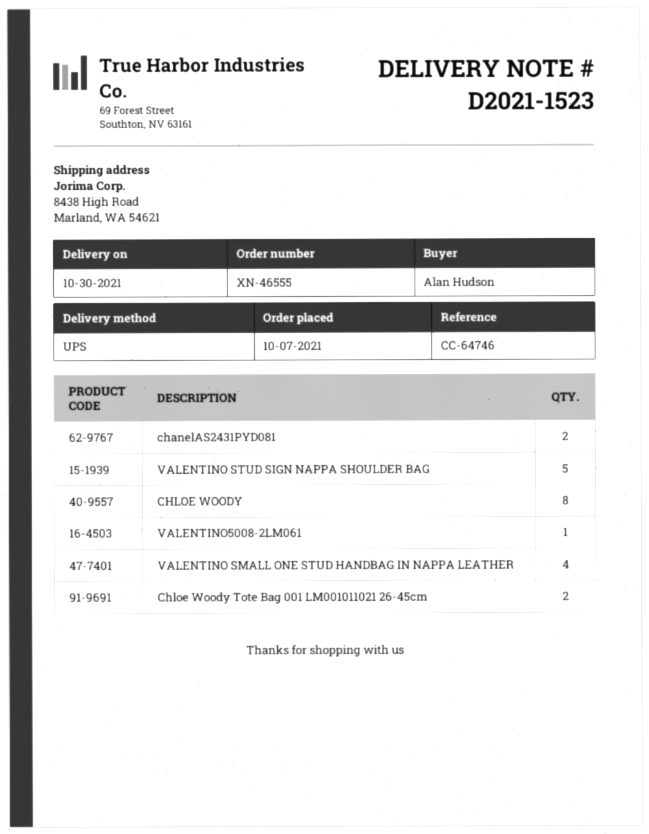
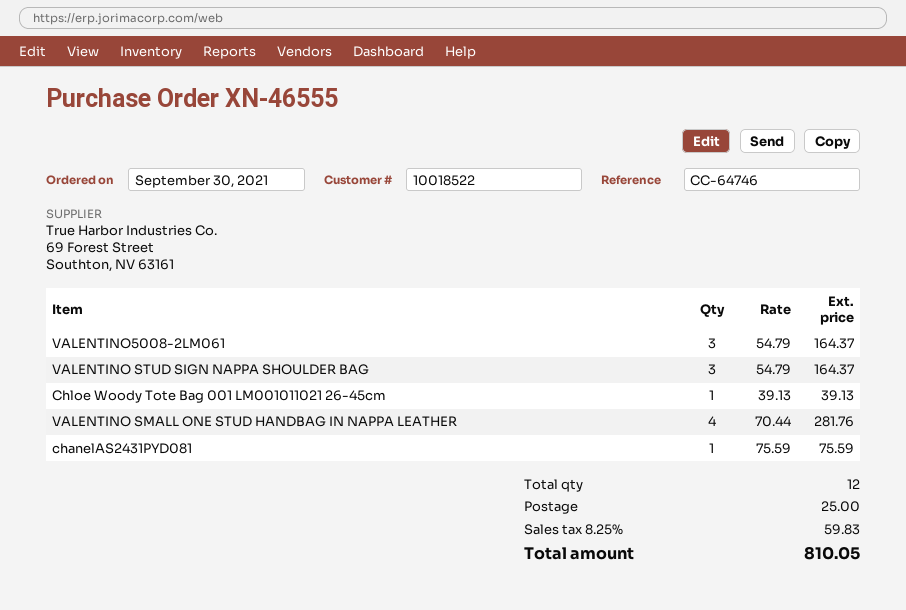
order date: 2021-10-07 -> 2021-09-30
chanelAS2431PYD081: 2 -> 1
VALENTINO STUD SIGN NAPPA SHOULDER BAG: 5 -> 3
CHLOE WOODY: 8 -> none
VALENTINO5008-2LM061: 1 -> 3
Chloe Woody Tote Bag 001 LM001011021 26-45cm: 2 -> 1

